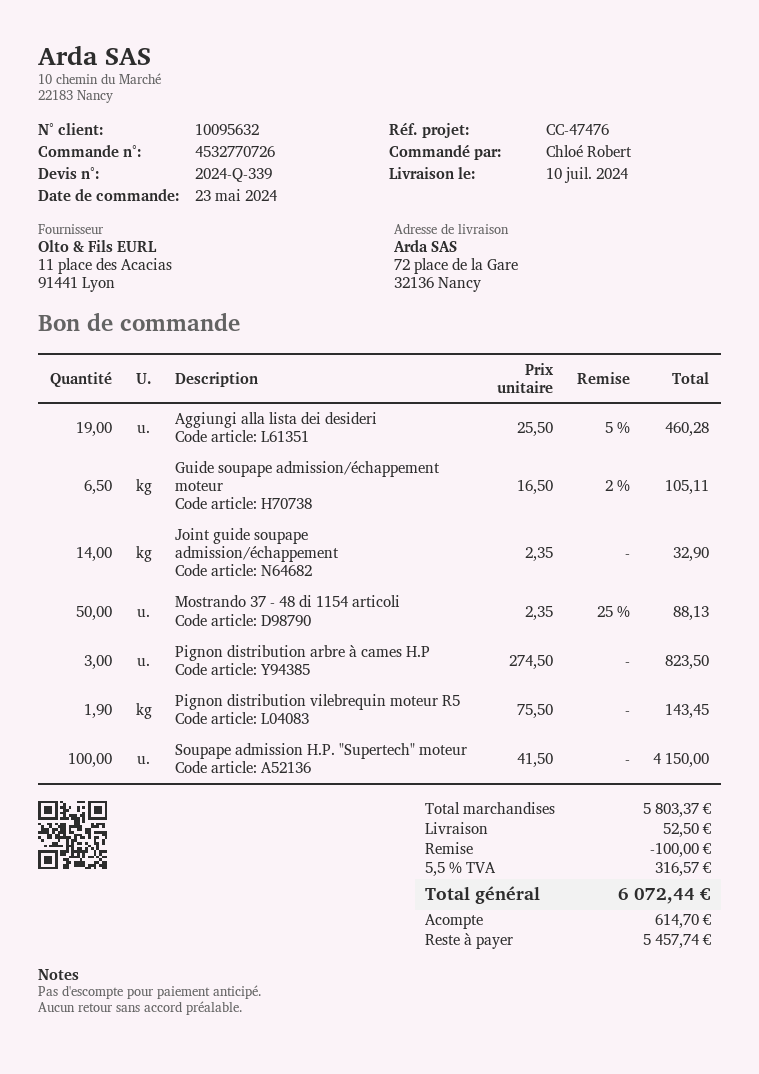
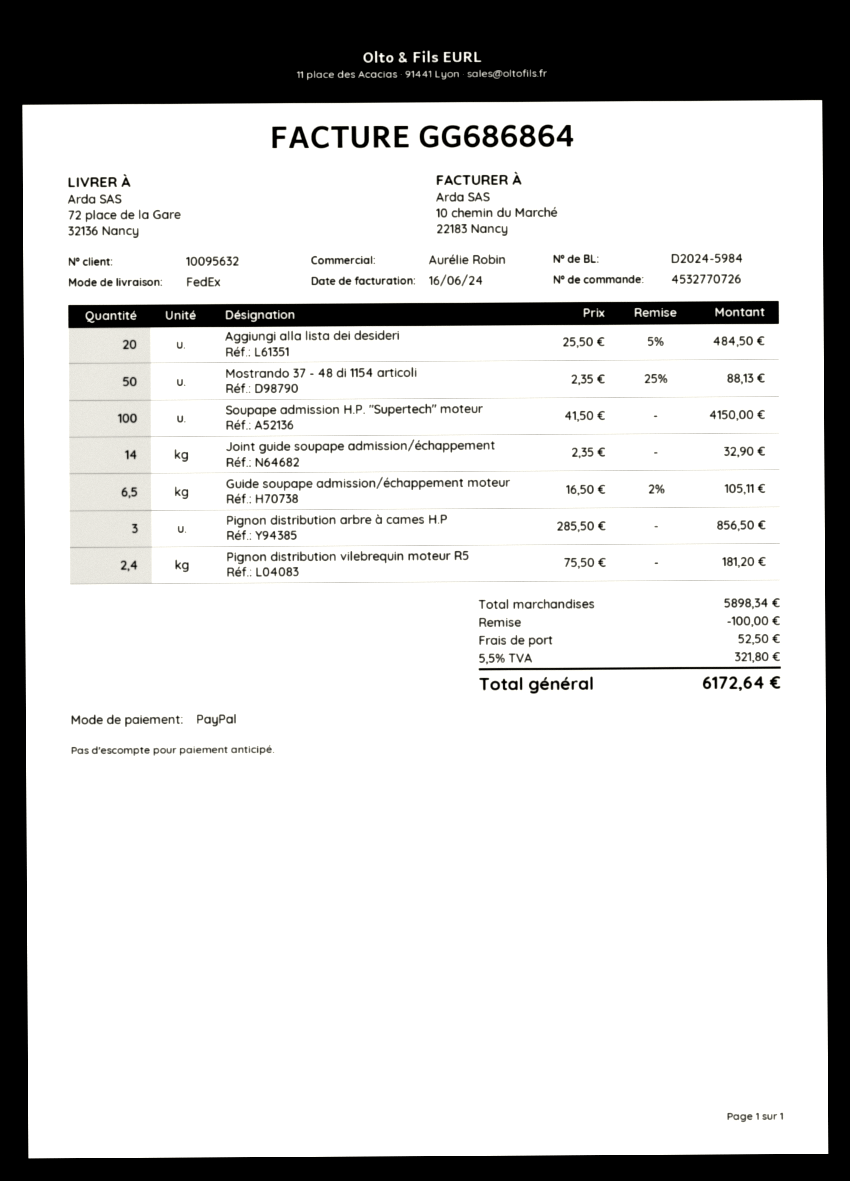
Aggiungi alla lista dei desideri: 19 x 25.50 - 5% = 460.28 -> 20 x 25.50 - 5% = 484.50
Pignon distribution arbre à cames H.P: 3 x 274.50 = 823.50 -> 3 x 285.50 = 856.50
Pignon distribution vilebrequin moteur R5: 1.9 x 75.50 = 143.45 -> 2.4 x 75.50 = 181.20
subtotal: 5803.37 -> 5898.34
tax: 5.5% = 316.57 -> 5.5% = 321.80
total: 6072.44 -> 6172.64

